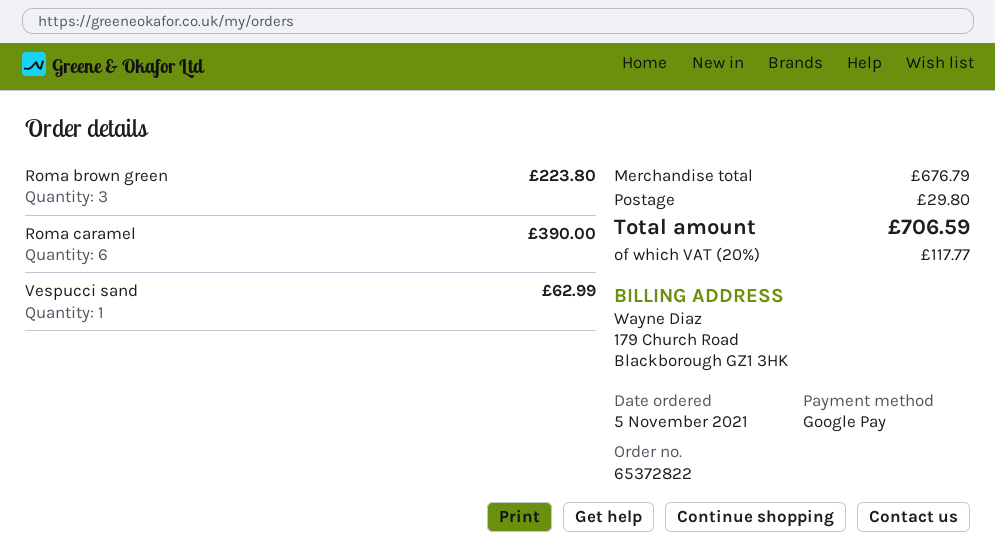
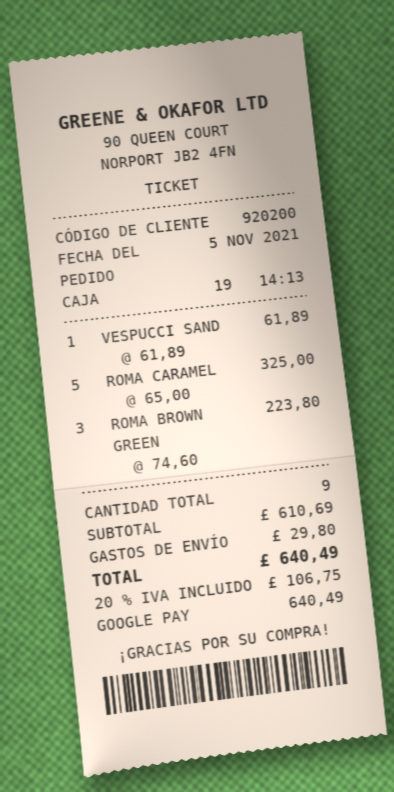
Roma caramel: 6 for 390.00 -> 5 for 325.00
Vespucci sand: 1 for 62.99 -> 1 for 61.89
subtotal: 676.79 -> 610.69
tax: 20% = 117.77 -> 20% = 106.75
total: 706.59 -> 640.49

